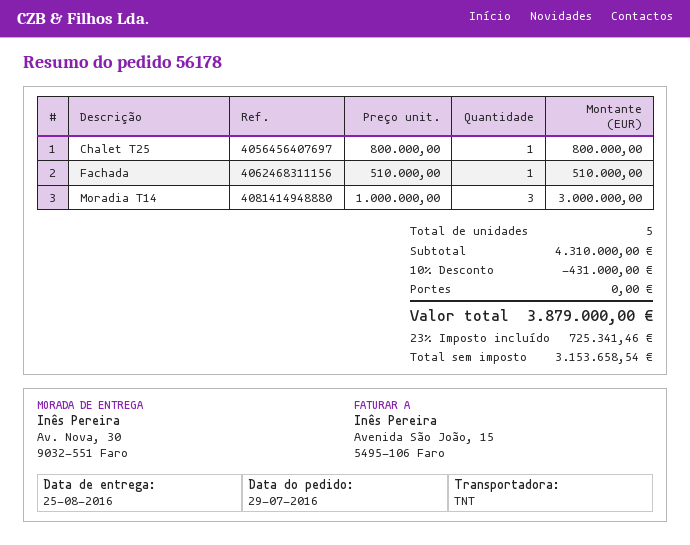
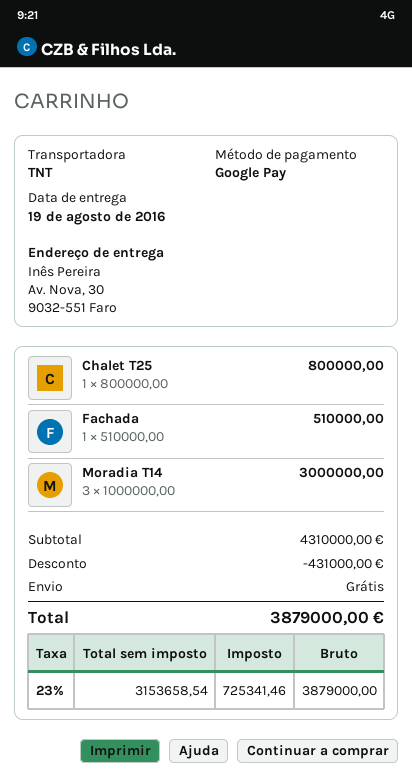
delivery date: 2016-08-25 -> 2016-08-19

